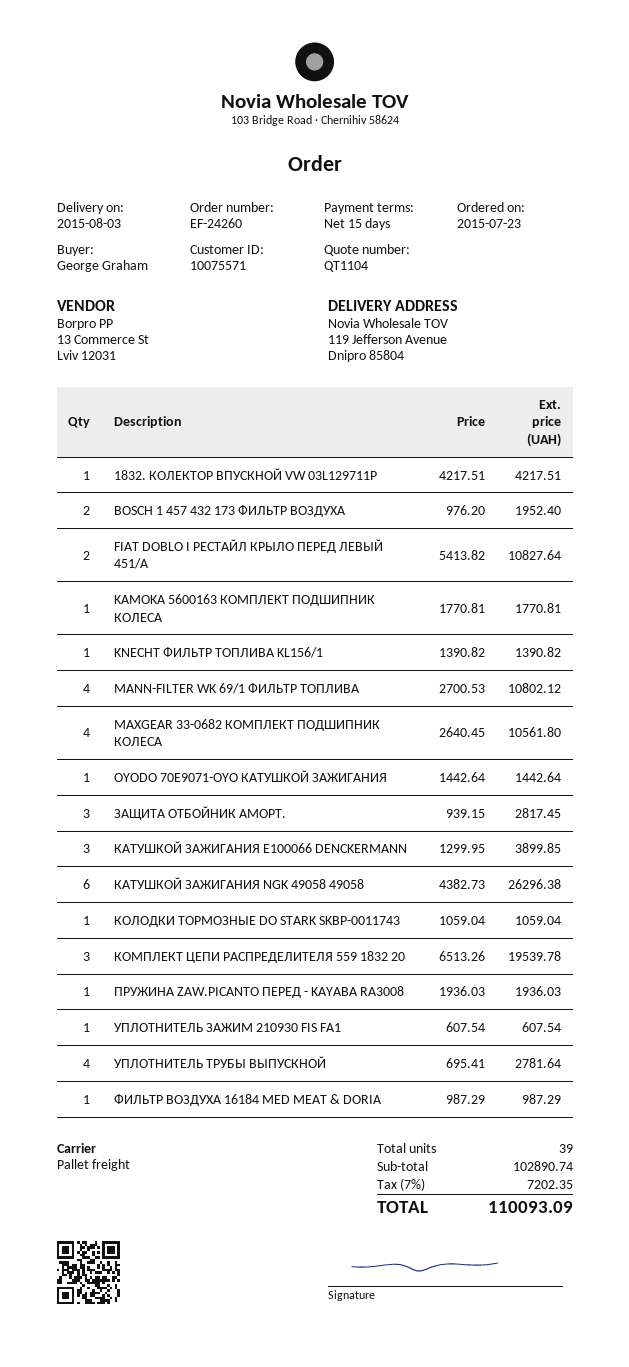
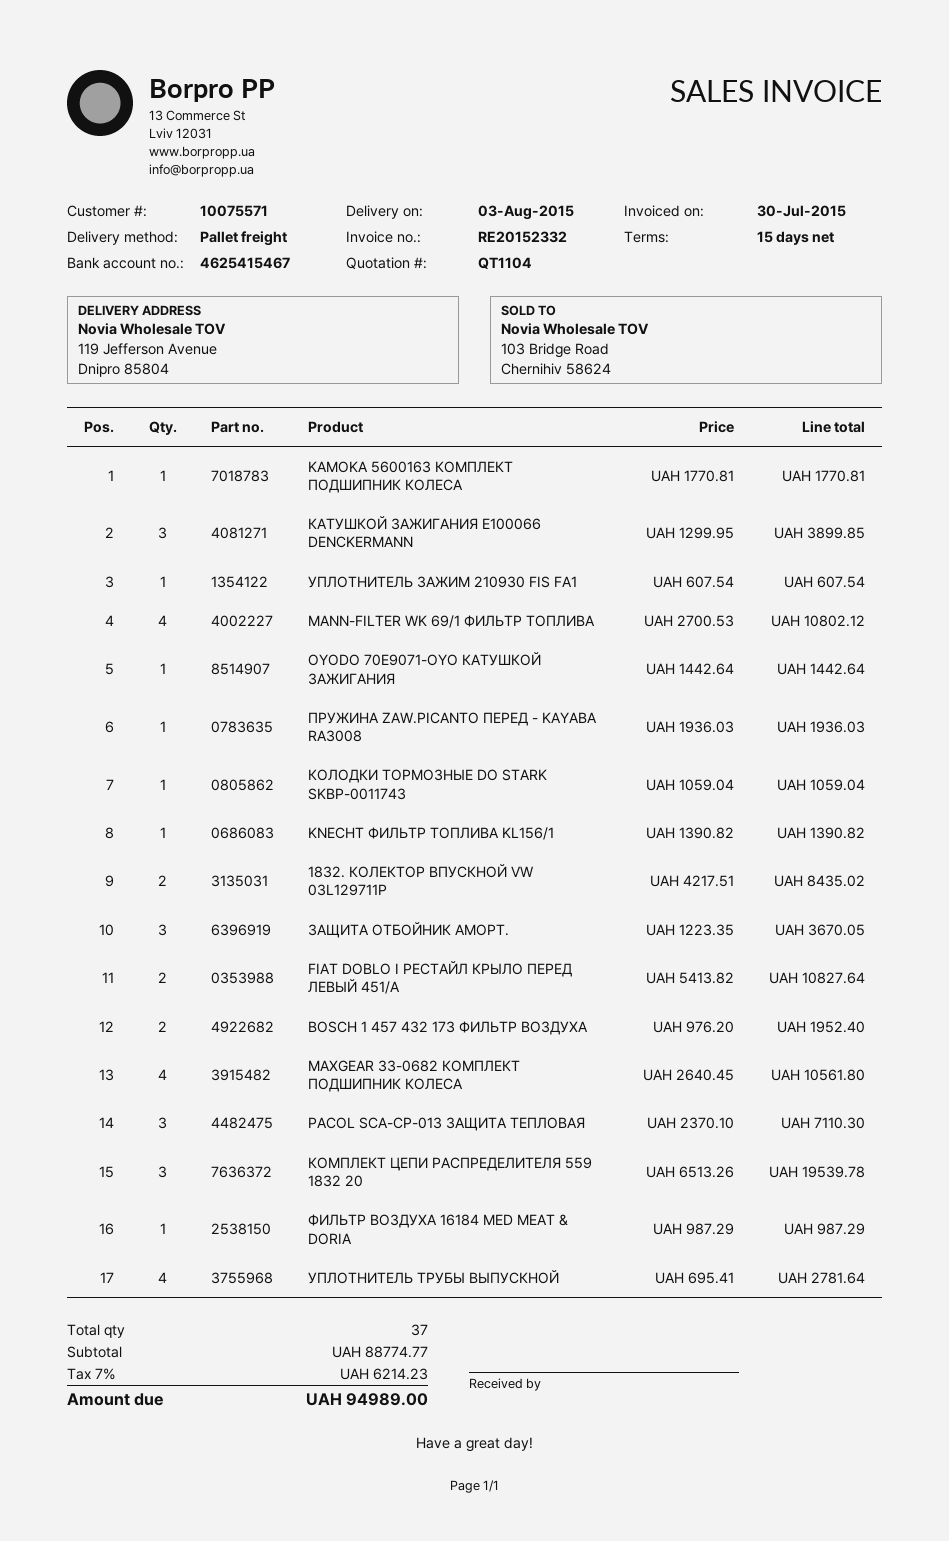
1832. КОЛЕКТОР ВПУСКНОЙ VW 03L129711P: 1 x 4217.51 = 4217.51 -> 2 x 4217.51 = 8435.02
ЗАЩИТА ОТБОЙНИК АМОРТ.: 3 x 939.15 = 2817.45 -> 3 x 1223.35 = 3670.05
КАТУШКОЙ ЗАЖИГАНИЯ NGK 49058 49058: 6 x 4382.73 = 26296.38 -> none
PACOL SCA-CP-013 ЗАЩИТА ТЕПЛОВАЯ: none -> 3 x 2370.10 = 7110.30
total quantity: 39 -> 37
subtotal: 102890.74 -> 88774.77
tax: 7% = 7202.35 -> 7% = 6214.23
total: 110093.09 -> 94989.00

